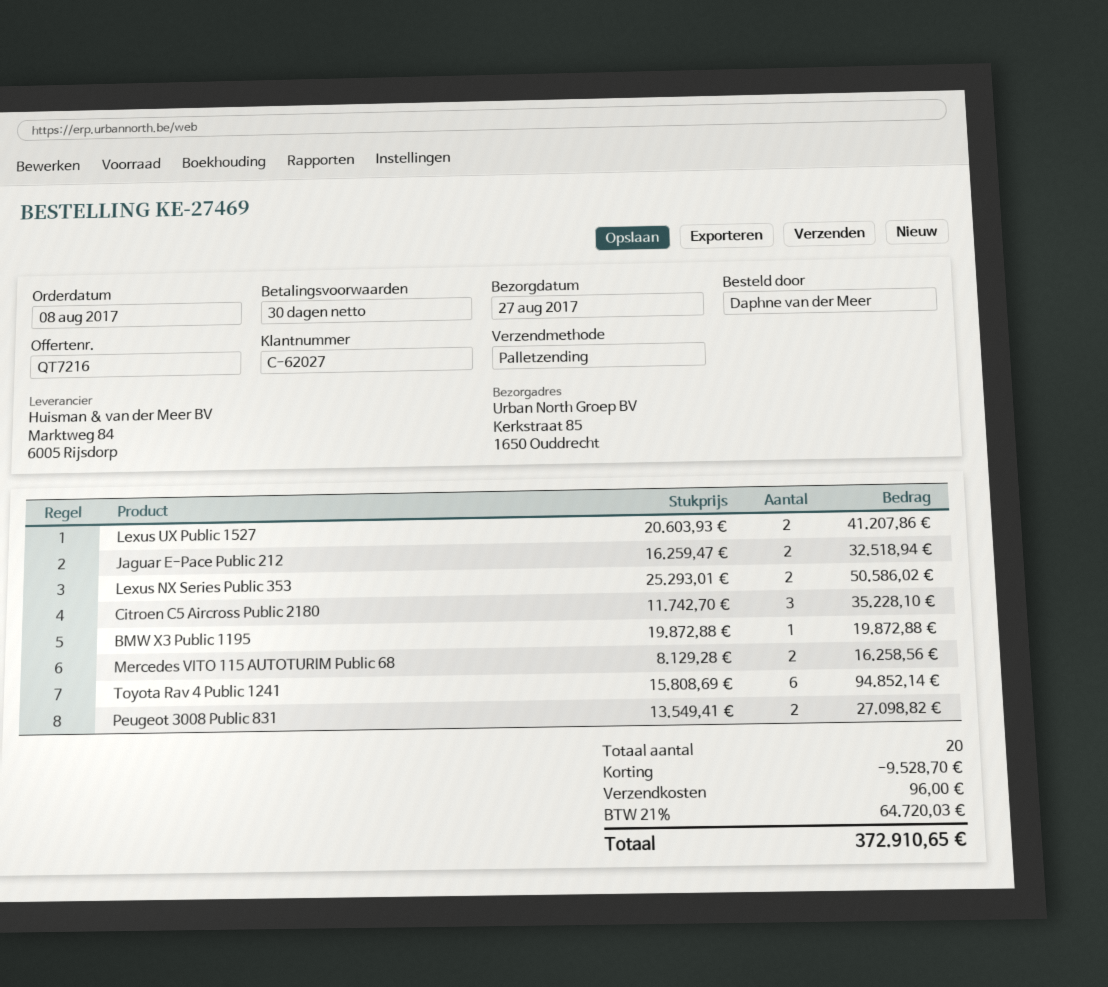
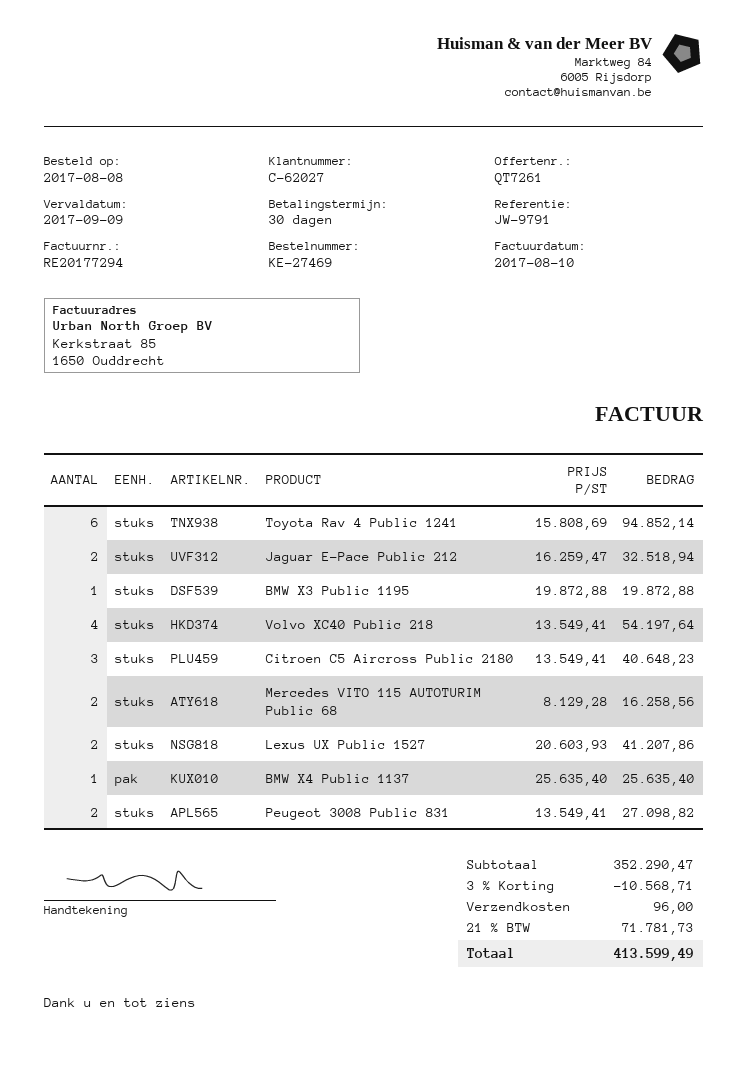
quote number: QT7216 -> QT7261
Lexus NX Series Public 353: 2 x 25293.01 = 50586.02 -> none
Citroen C5 Aircross Public 2180: 3 x 11742.70 = 35228.10 -> 3 x 13549.41 = 40648.23
Volvo XC40 Public 218: none -> 4 x 13549.41 = 54197.64
BMW X4 Public 1137: none -> 1 x 25635.40 = 25635.40
discount: 9528.70 -> 10568.71
tax: 21% = 64720.03 -> 21% = 71781.73
total: 372910.65 -> 413599.49

